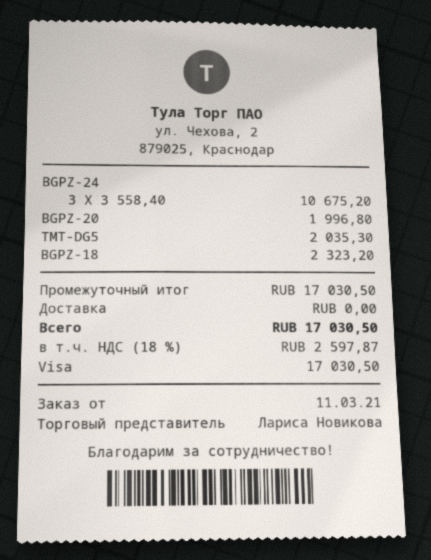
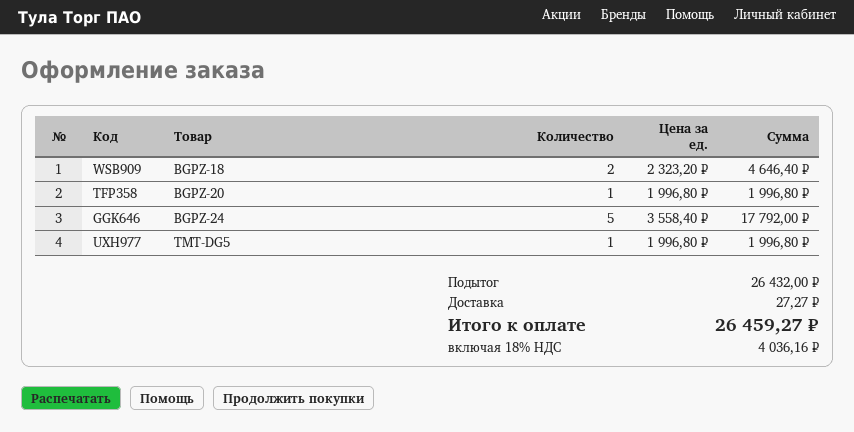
BGPZ-24: 3 x 3558.40 = 10675.20 -> 5 x 3558.40 = 17792.00
TMT-DG5: 1 x 2035.30 = 2035.30 -> 1 x 1996.80 = 1996.80
BGPZ-18: 1 x 2323.20 = 2323.20 -> 2 x 2323.20 = 4646.40
subtotal: 17030.50 -> 26432.00
shipping: 0.00 -> 27.27
tax: 18% = 2597.87 -> 18% = 4036.16
total: 17030.50 -> 26459.27

